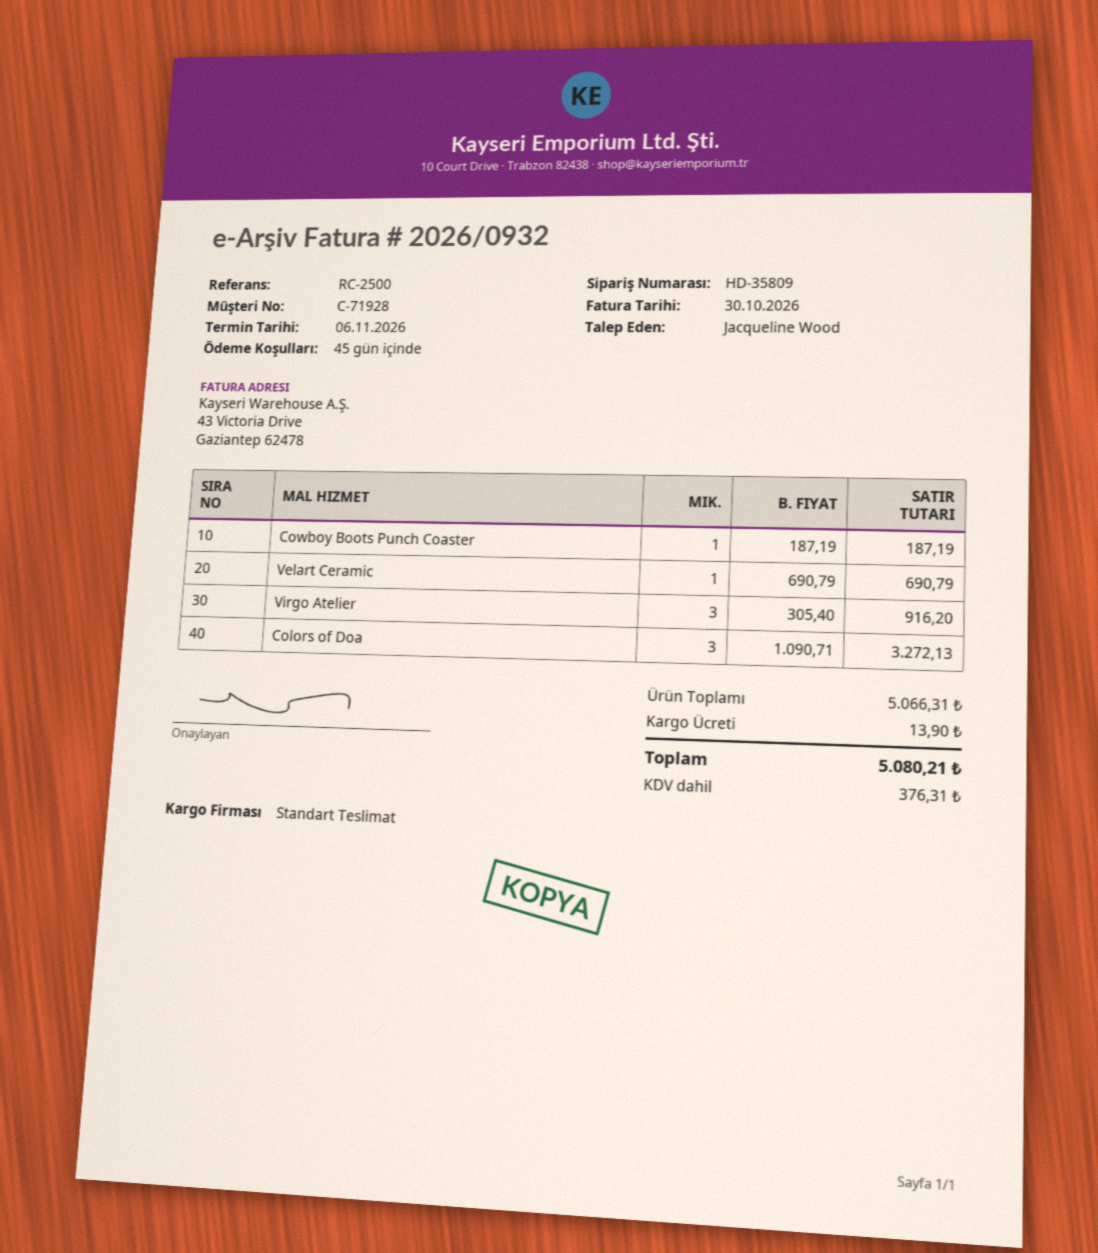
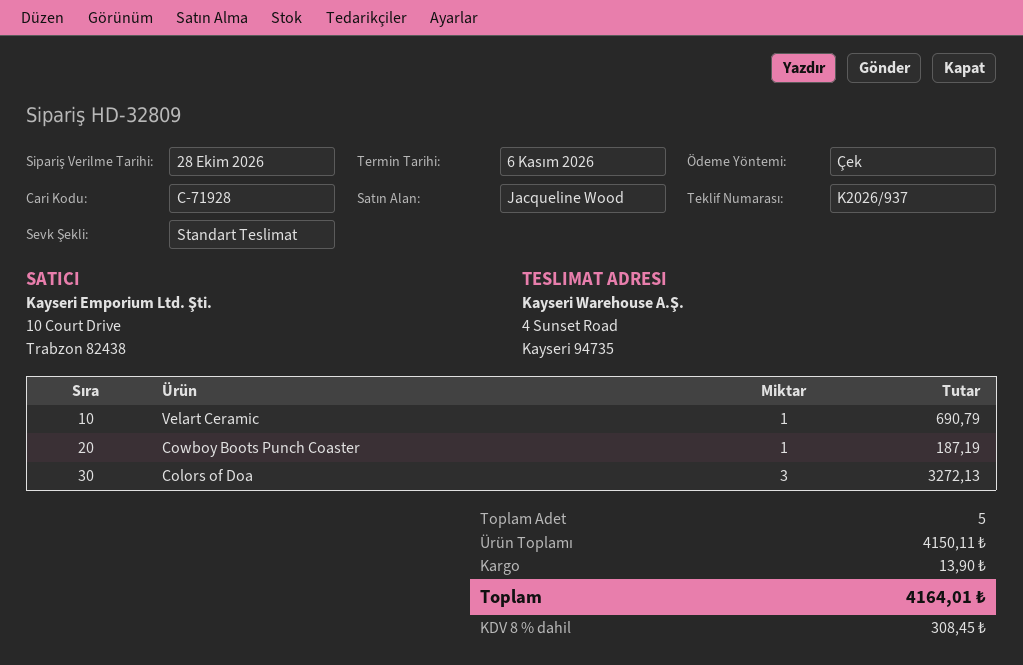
order number: HD-35809 -> HD-32809
Virgo Atelier: 3 for 916.20 -> none
subtotal: 5066.31 -> 4150.11
tax: 376.31 -> 308.45
total: 5080.21 -> 4164.01

